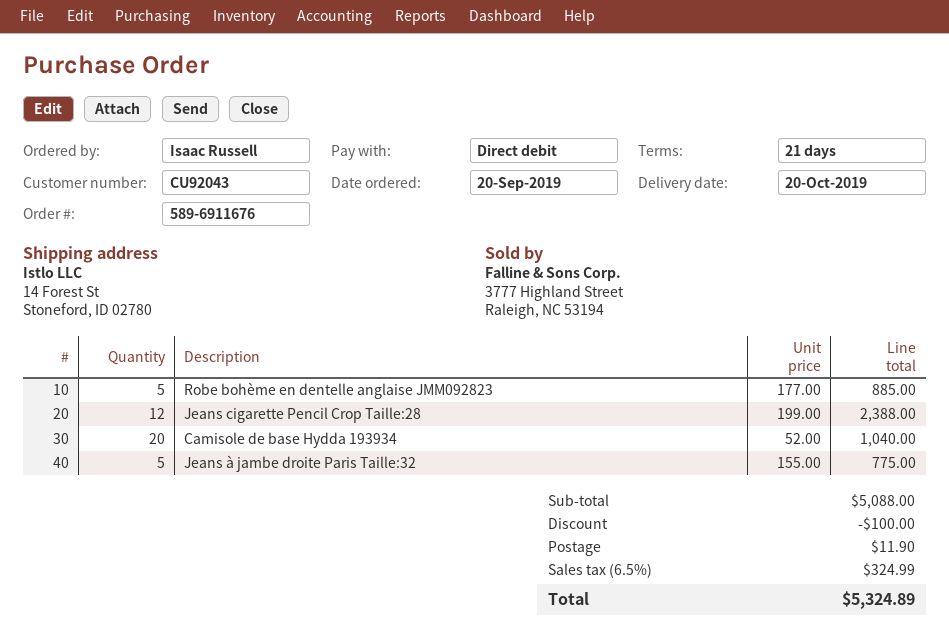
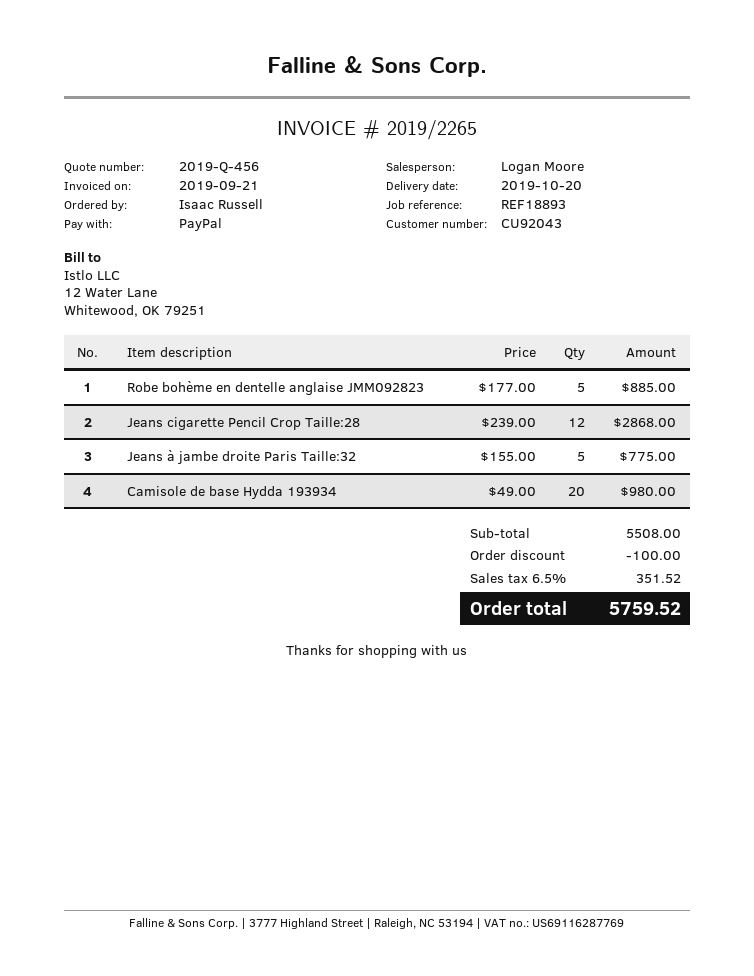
payment method: direct debit -> PayPal
Jeans cigarette Pencil Crop Taille:28: 12 x 199.00 = 2388.00 -> 12 x 239.00 = 2868.00
Camisole de base Hydda 193934: 20 x 52.00 = 1040.00 -> 20 x 49.00 = 980.00
subtotal: 5088.00 -> 5508.00
shipping: 11.90 -> none
tax: 6.5% = 324.99 -> 6.5% = 351.52
total: 5324.89 -> 5759.52

